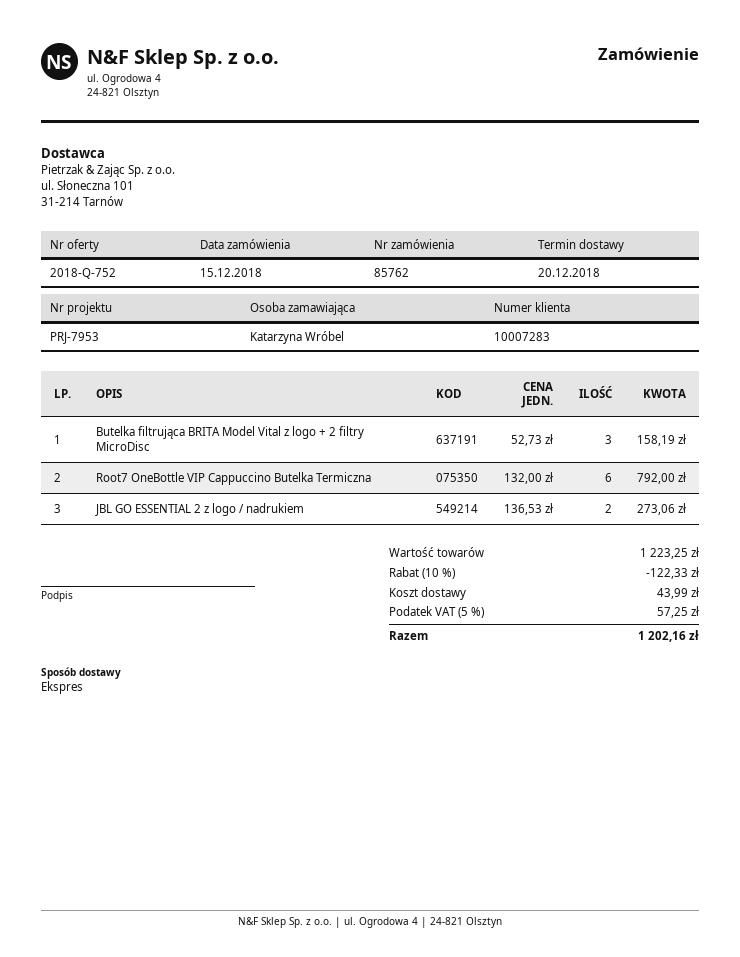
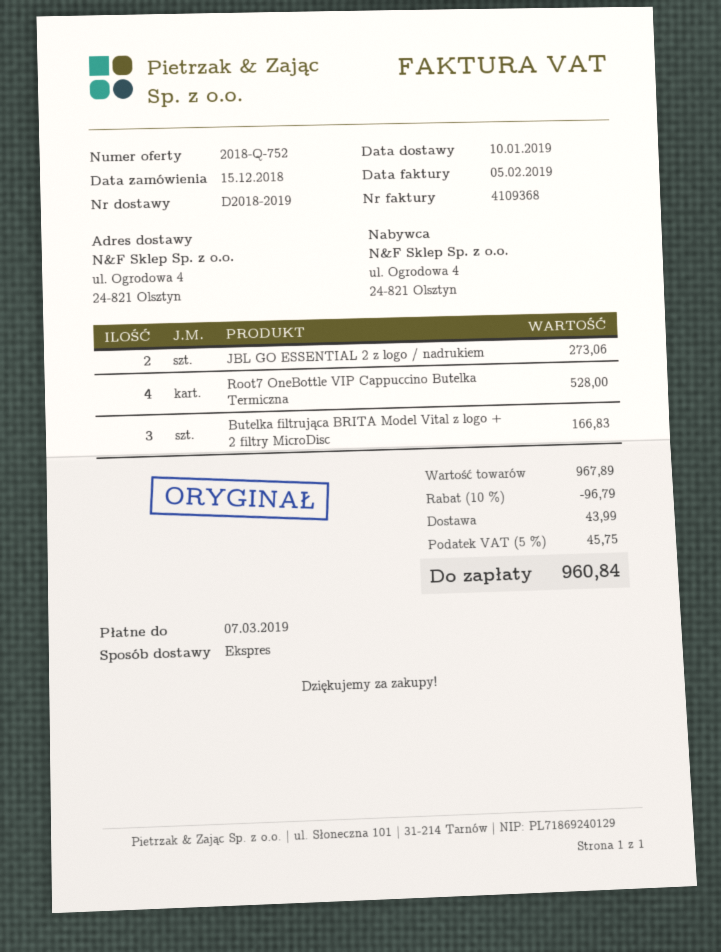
delivery date: 2018-12-20 -> 2019-01-10
Butelka filtrująca BRITA Model Vital z logo + 2 filtry MicroDisc: 3 for 158.19 -> 3 for 166.83
Root7 OneBottle VIP Cappuccino Butelka Termiczna: 6 for 792.00 -> 4 for 528.00
subtotal: 1223.25 -> 967.89
discount: 10% = 122.33 -> 10% = 96.79
tax: 5% = 57.25 -> 5% = 45.75
total: 1202.16 -> 960.84

